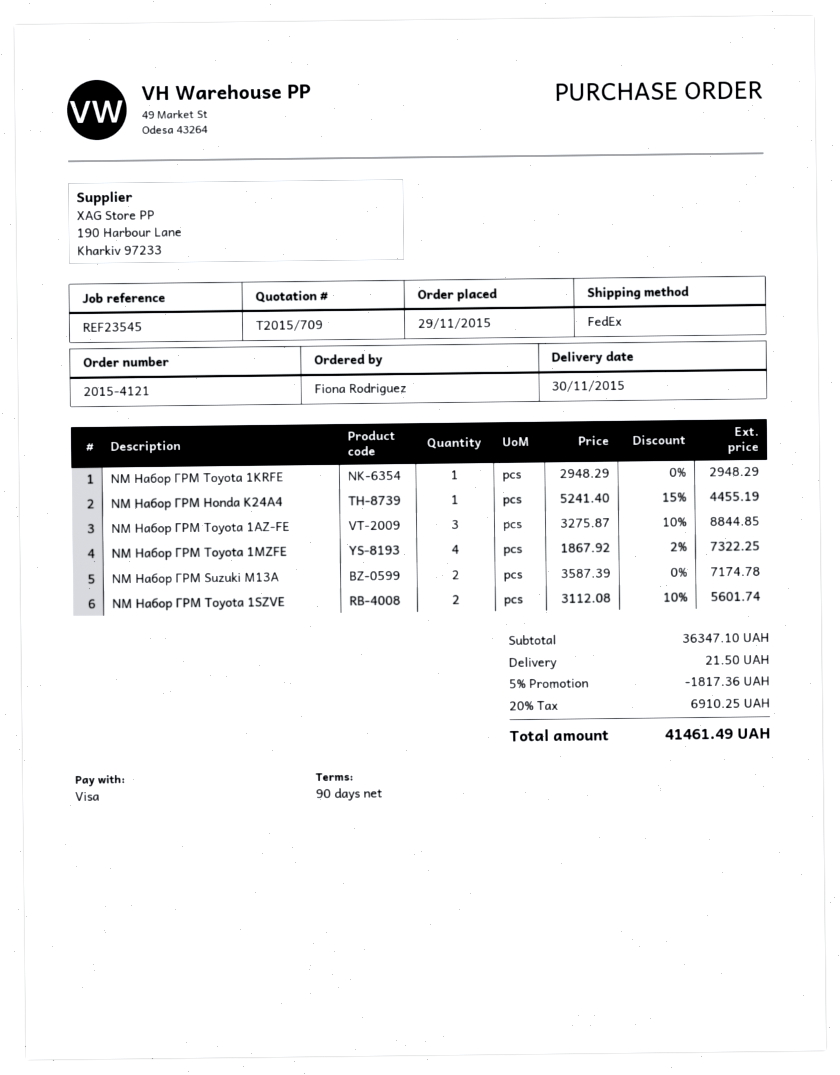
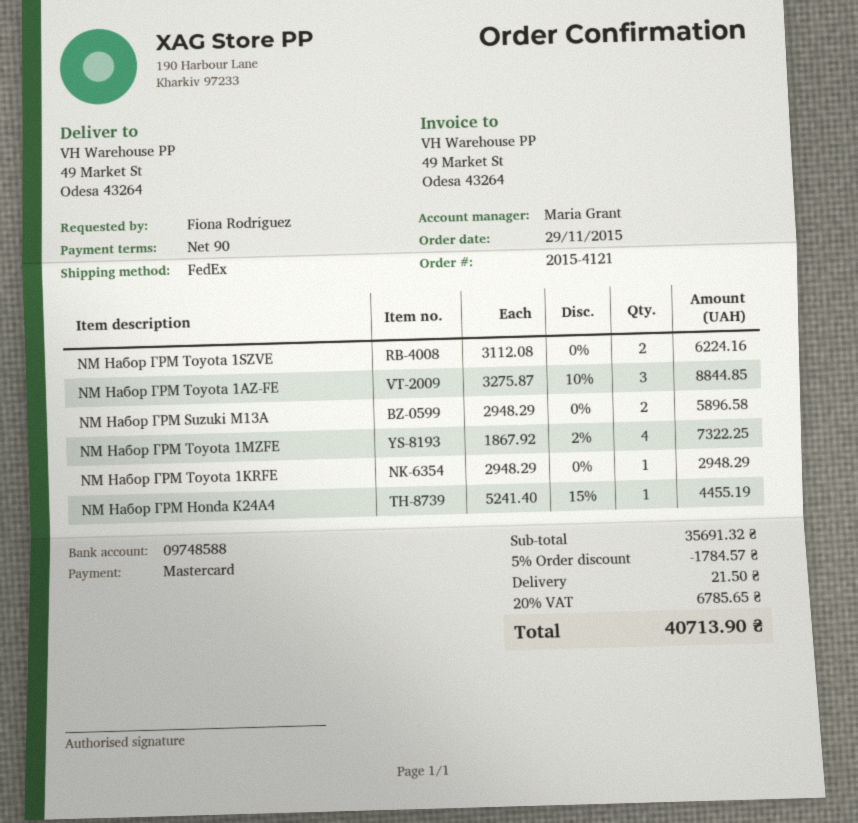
payment method: Visa -> Mastercard
NM Набор ГРМ Suzuki M13A: 2 x 3587.39 = 7174.78 -> 2 x 2948.29 = 5896.58
NM Набор ГРМ Toyota 1SZVE: 2 x 3112.08 - 10% = 5601.74 -> 2 x 3112.08 = 6224.16
subtotal: 36347.10 -> 35691.32
discount: 5% = 1817.36 -> 5% = 1784.57
tax: 20% = 6910.25 -> 20% = 6785.65
total: 41461.49 -> 40713.90

